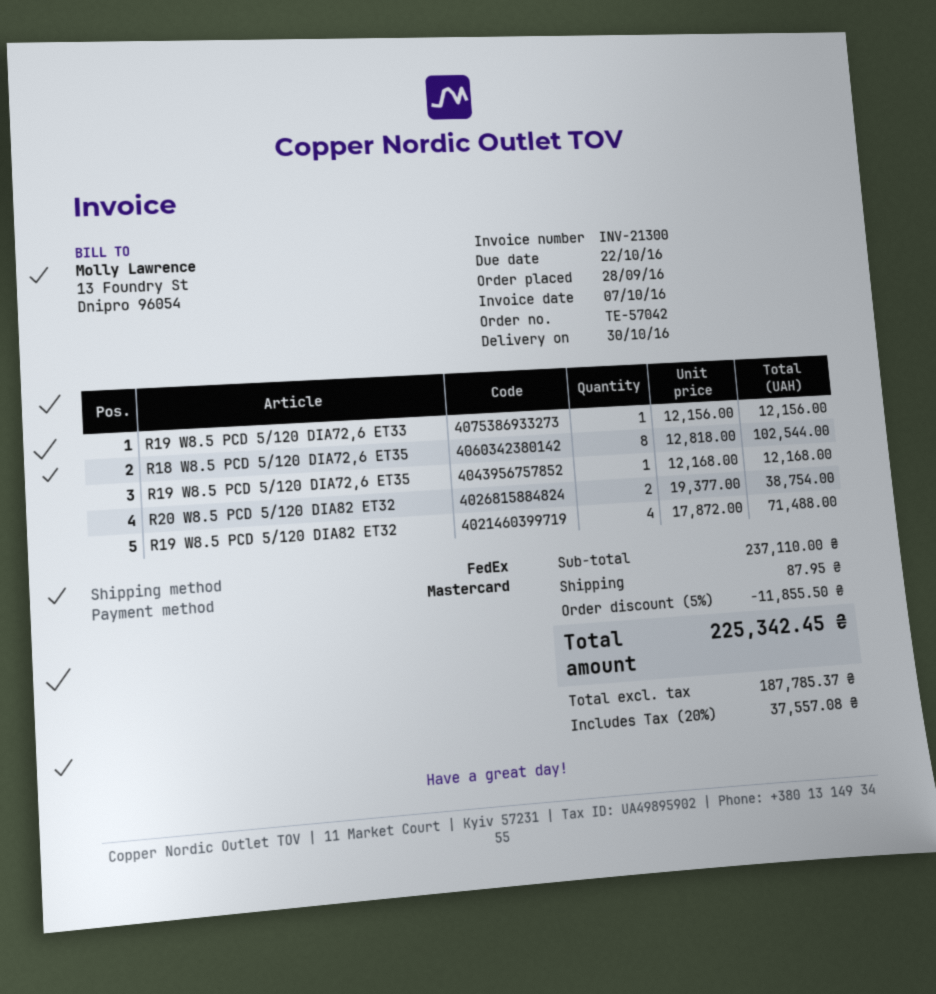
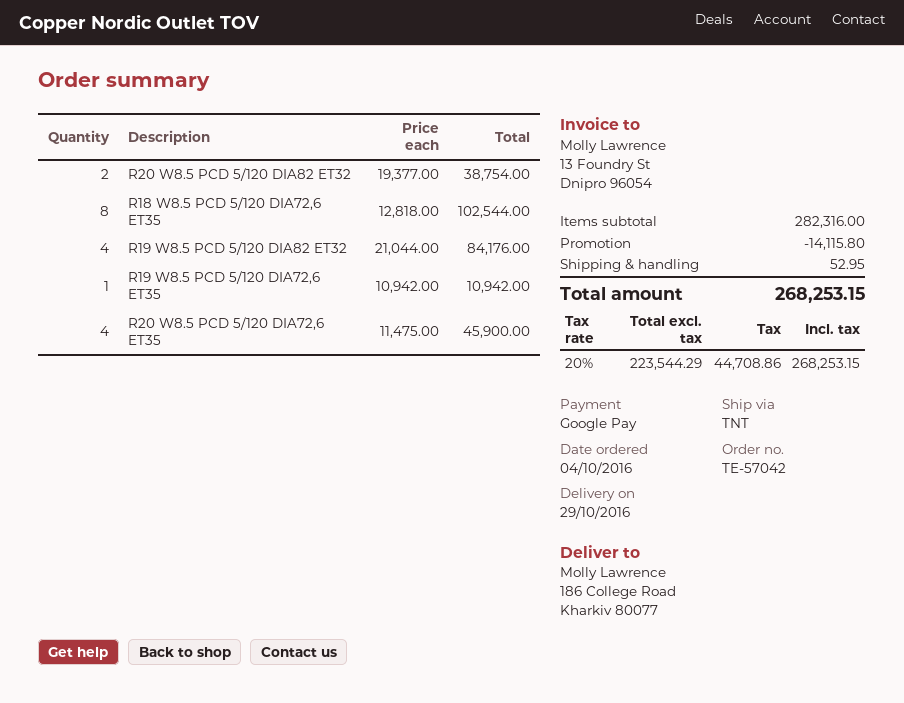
order date: 2016-09-28 -> 2016-10-04
delivery date: 2016-10-30 -> 2016-10-29
payment method: Mastercard -> Google Pay
shipping method: FedEx -> TNT
R19 W8.5 PCD 5/120 DIA72,6 ET33: 1 x 12156.00 = 12156.00 -> none
R19 W8.5 PCD 5/120 DIA72,6 ET35: 1 x 12168.00 = 12168.00 -> 1 x 10942.00 = 10942.00
R19 W8.5 PCD 5/120 DIA82 ET32: 4 x 17872.00 = 71488.00 -> 4 x 21044.00 = 84176.00
R20 W8.5 PCD 5/120 DIA72,6 ET35: none -> 4 x 11475.00 = 45900.00
subtotal: 237110.00 -> 282316.00
discount: 11855.50 -> 14115.80
shipping: 87.95 -> 52.95
net: 187785.37 -> 223544.29
tax: 20% = 37557.08 -> 20% = 44708.86
total: 225342.45 -> 268253.15

